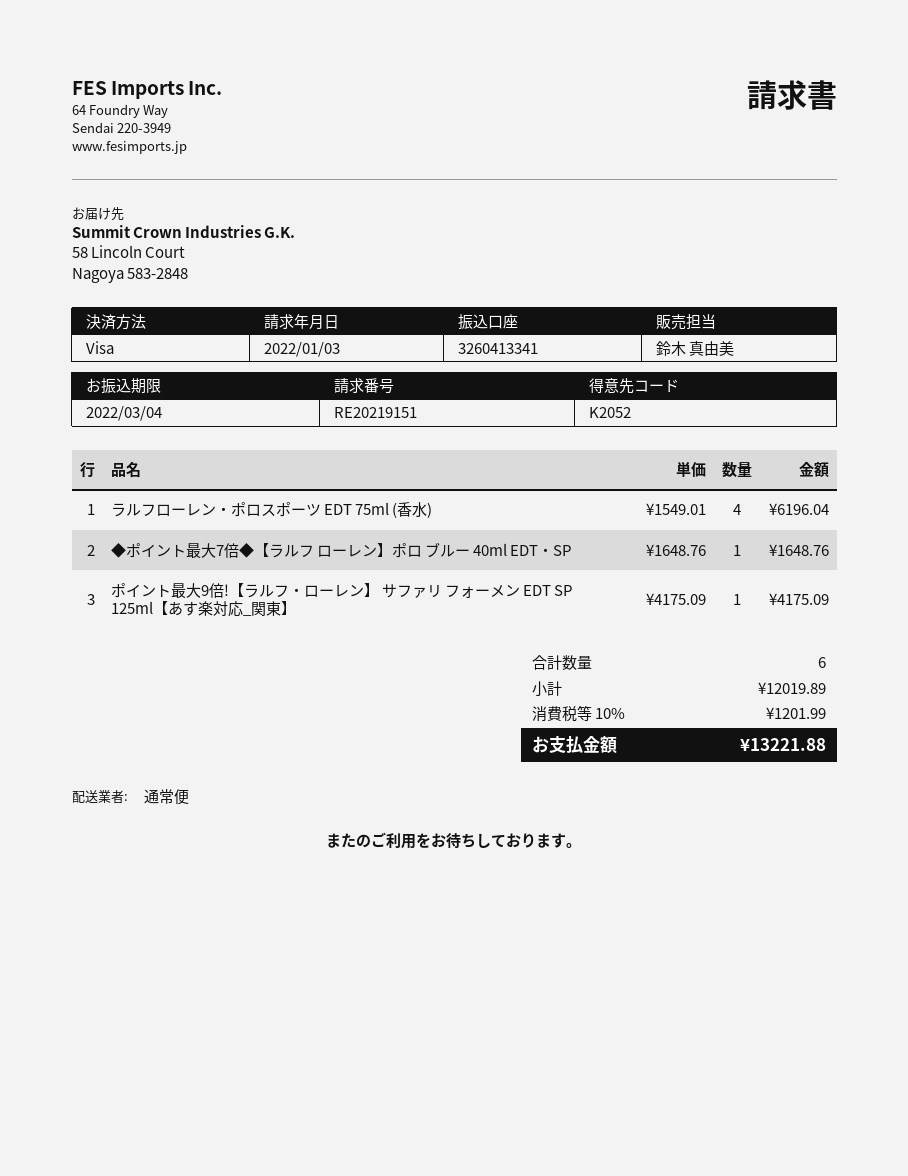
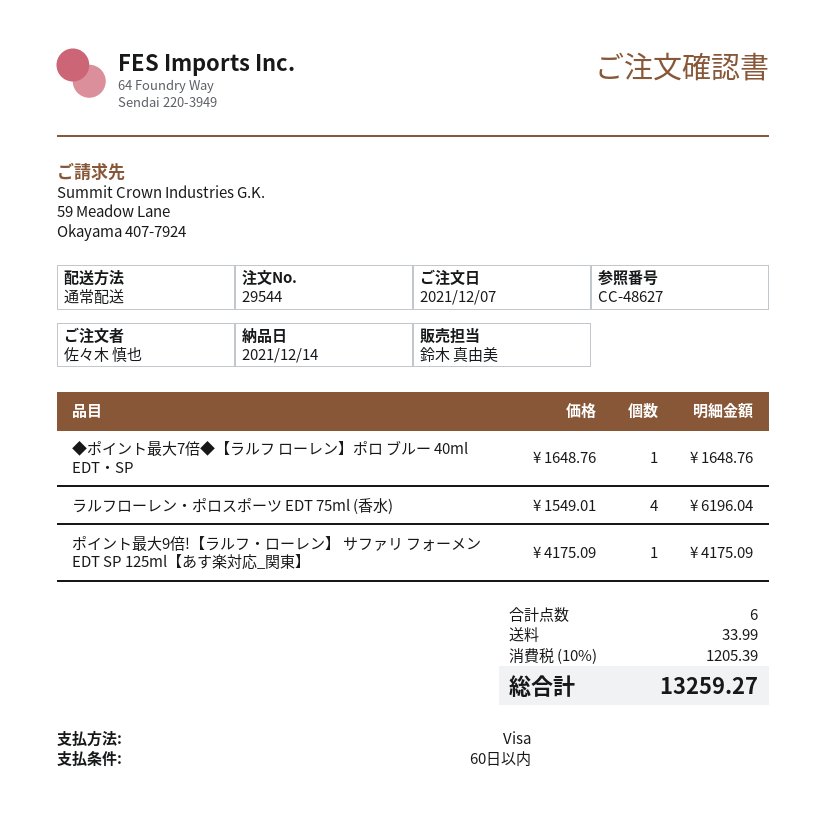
shipping: none -> 33.99
tax: 10% = 1201.99 -> 10% = 1205.39
total: 13221.88 -> 13259.27

